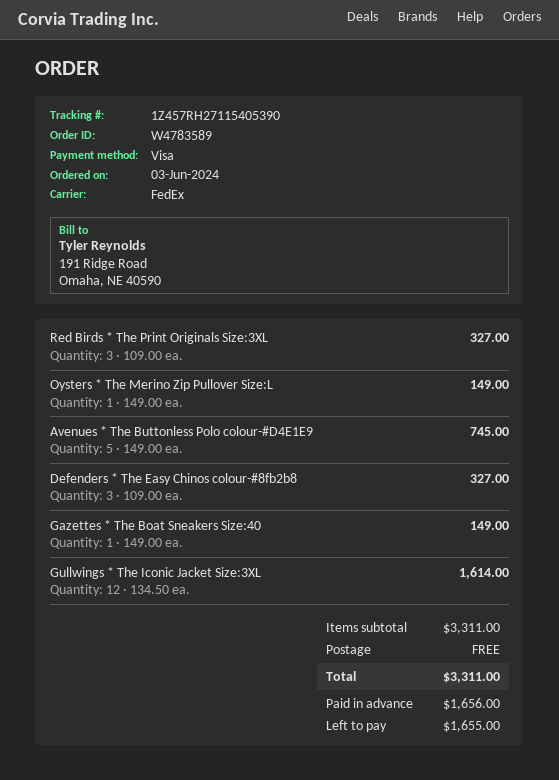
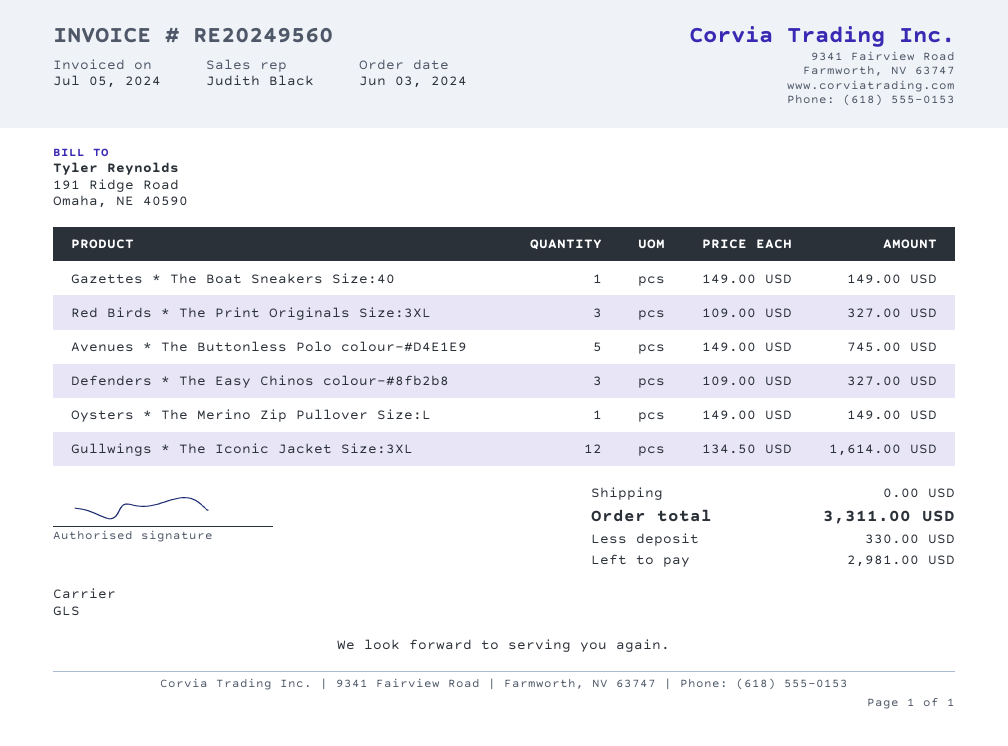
shipping method: FedEx -> GLS
deposit: 1656.00 -> 330.00
balance: 1655.00 -> 2981.00

